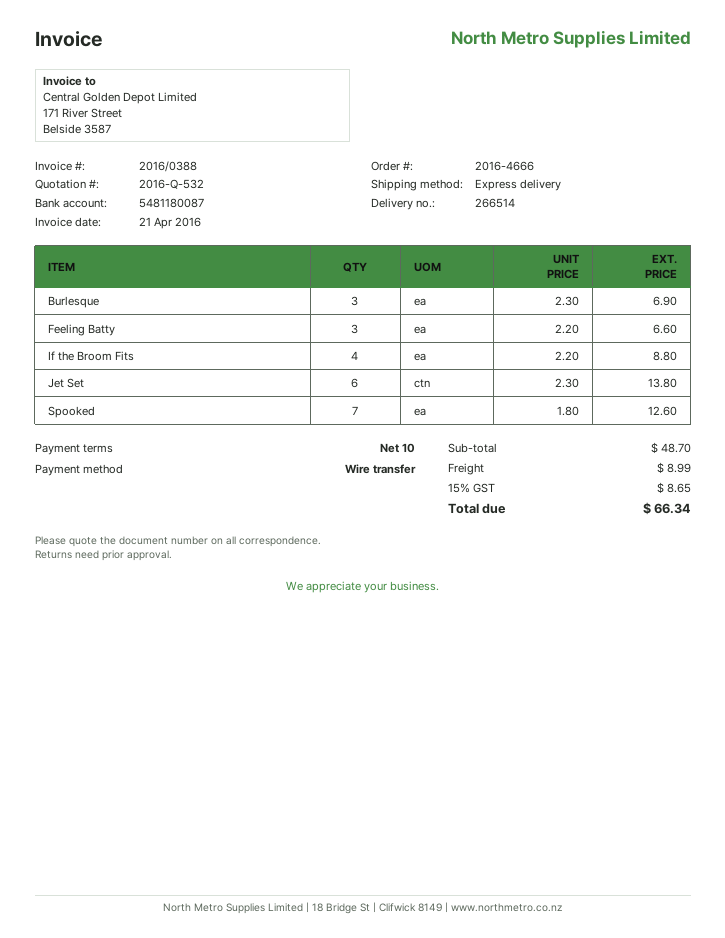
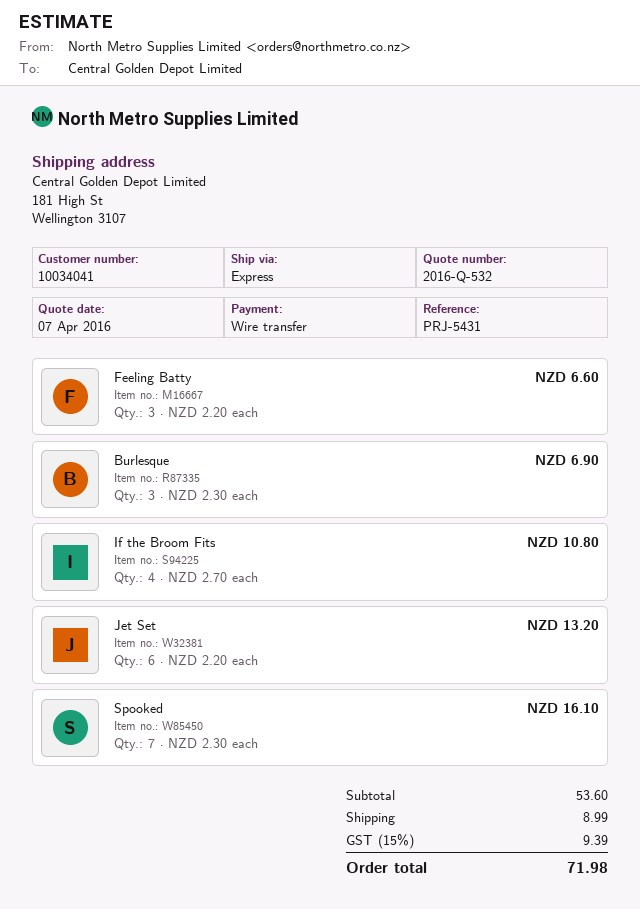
If the Broom Fits: 4 x 2.20 = 8.80 -> 4 x 2.70 = 10.80
Jet Set: 6 x 2.30 = 13.80 -> 6 x 2.20 = 13.20
Spooked: 7 x 1.80 = 12.60 -> 7 x 2.30 = 16.10
subtotal: 48.70 -> 53.60
tax: 15% = 8.65 -> 15% = 9.39
total: 66.34 -> 71.98

